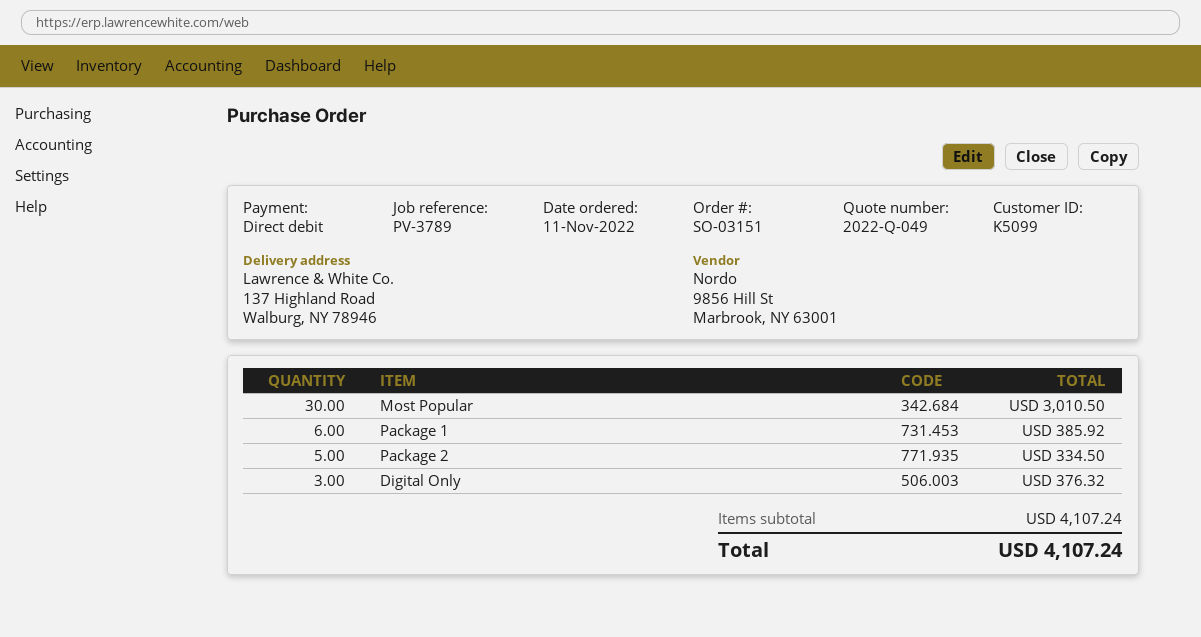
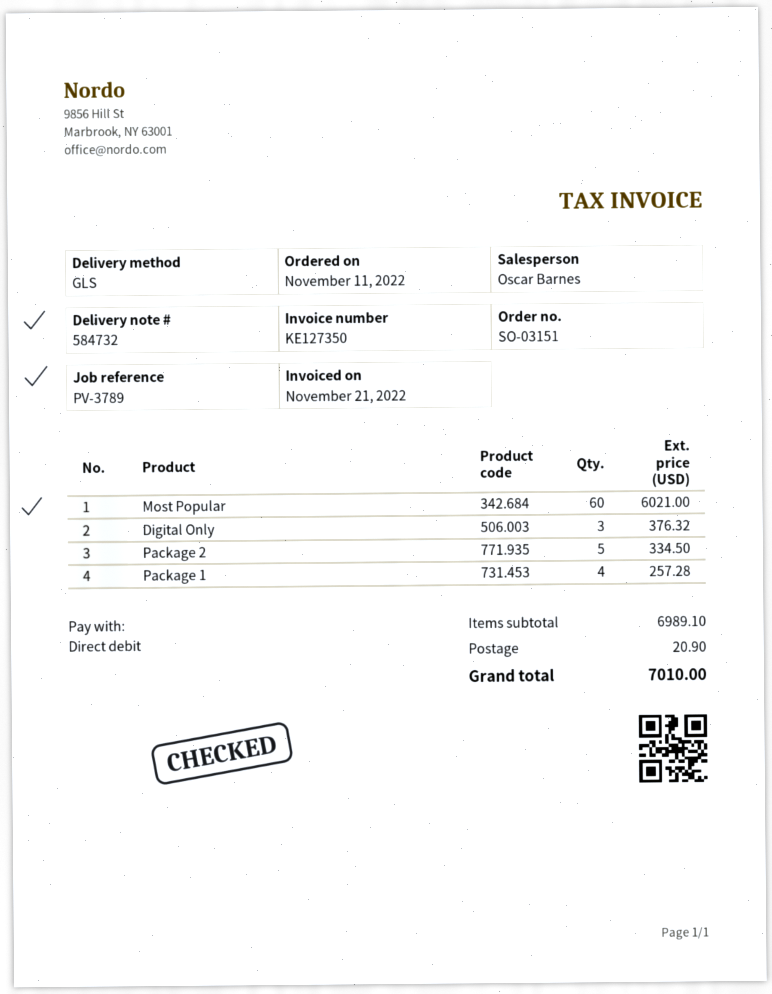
Most Popular: 30 for 3010.50 -> 60 for 6021.00
Package 1: 6 for 385.92 -> 4 for 257.28
subtotal: 4107.24 -> 6989.10
shipping: none -> 20.90
total: 4107.24 -> 7010.00

